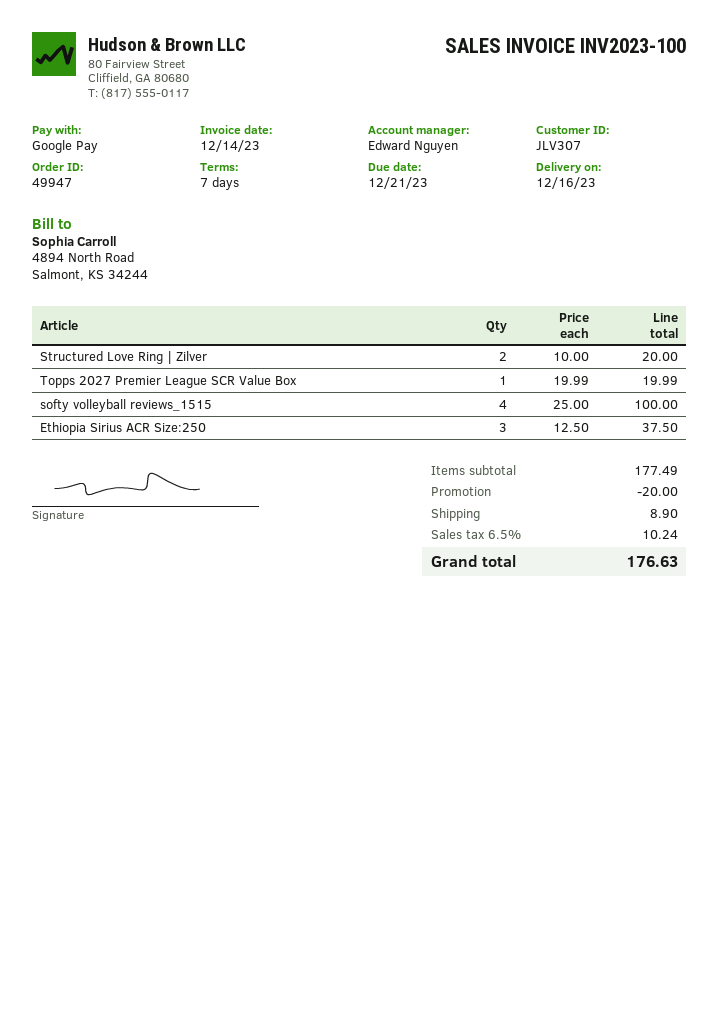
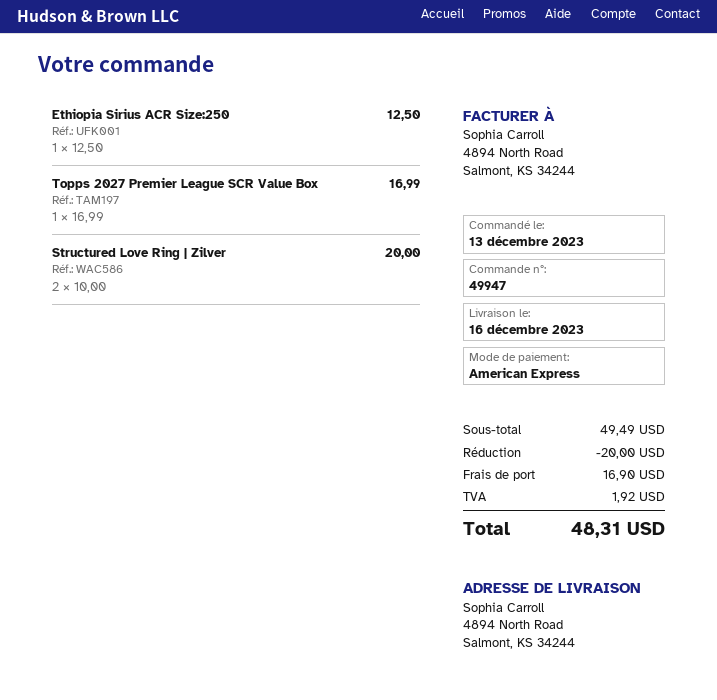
payment method: Google Pay -> American Express
Topps 2027 Premier League SCR Value Box: 1 x 19.99 = 19.99 -> 1 x 16.99 = 16.99
softy volleyball reviews_1515: 4 x 25.00 = 100.00 -> none
Ethiopia Sirius ACR Size:250: 3 x 12.50 = 37.50 -> 1 x 12.50 = 12.50
subtotal: 177.49 -> 49.49
shipping: 8.90 -> 16.90
tax: 10.24 -> 1.92
total: 176.63 -> 48.31

